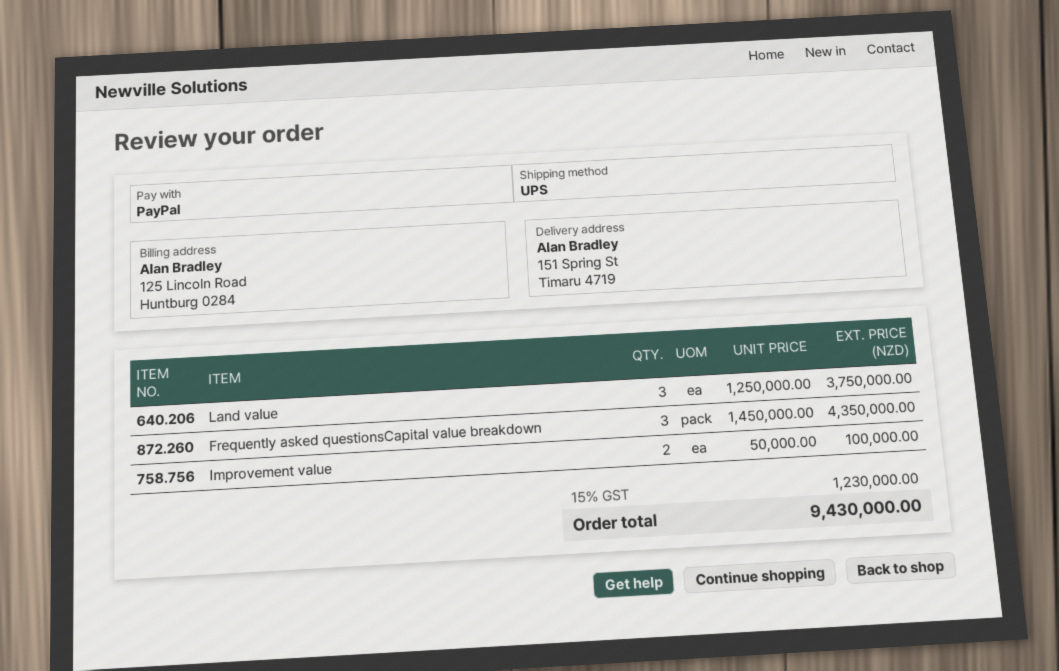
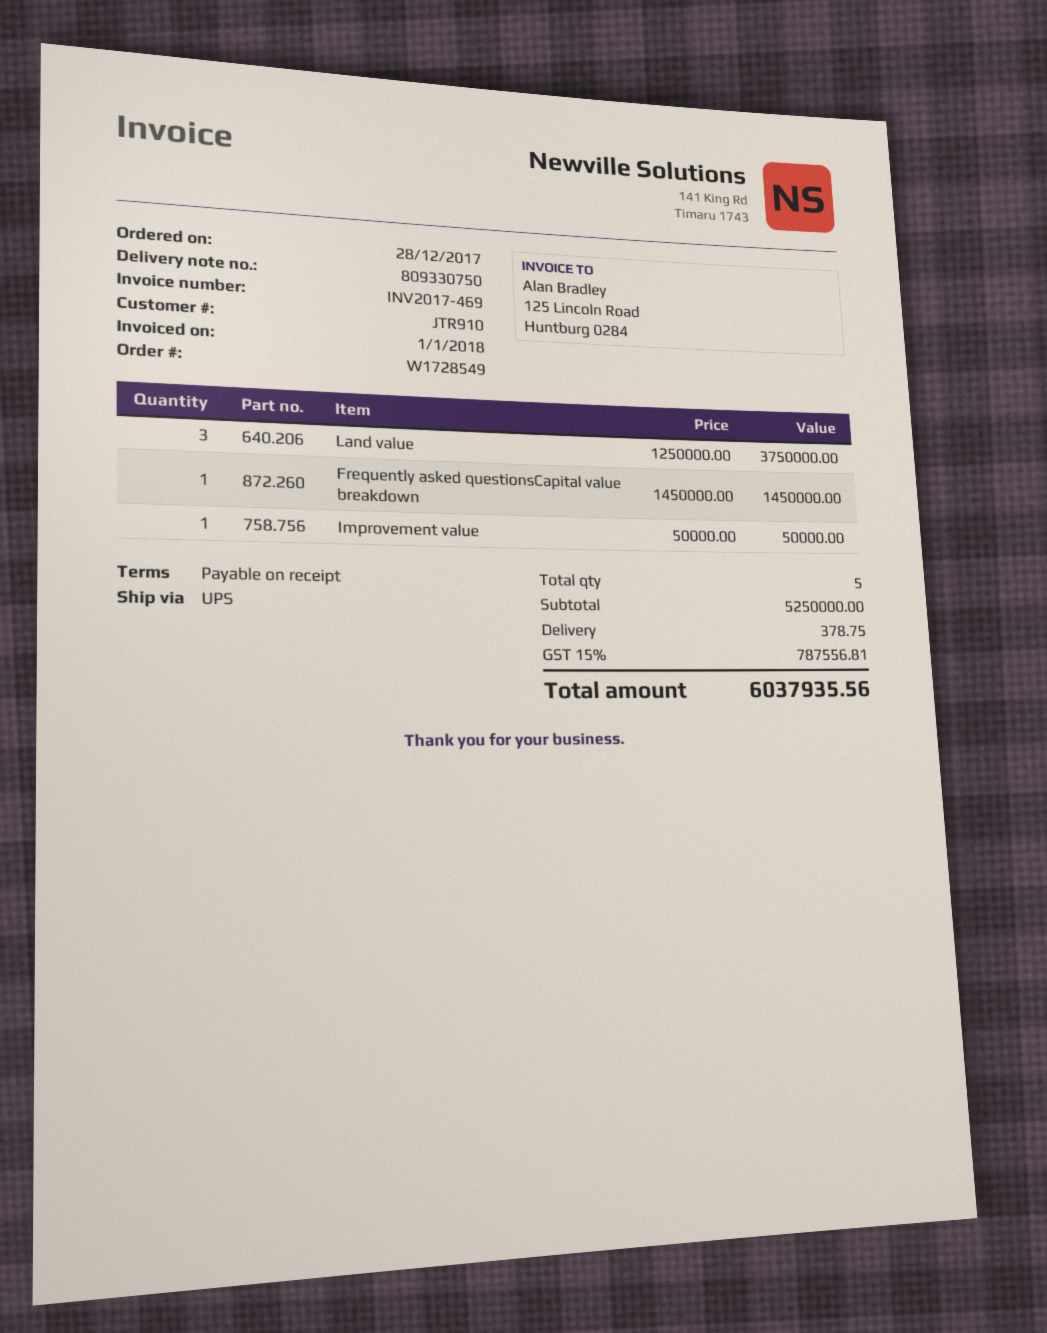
Frequently asked questionsCapital value breakdown: 3 x 1450000.00 = 4350000.00 -> 1 x 1450000.00 = 1450000.00
Improvement value: 2 x 50000.00 = 100000.00 -> 1 x 50000.00 = 50000.00
shipping: none -> 378.75
tax: 15% = 1230000.00 -> 15% = 787556.81
total: 9430000.00 -> 6037935.56

